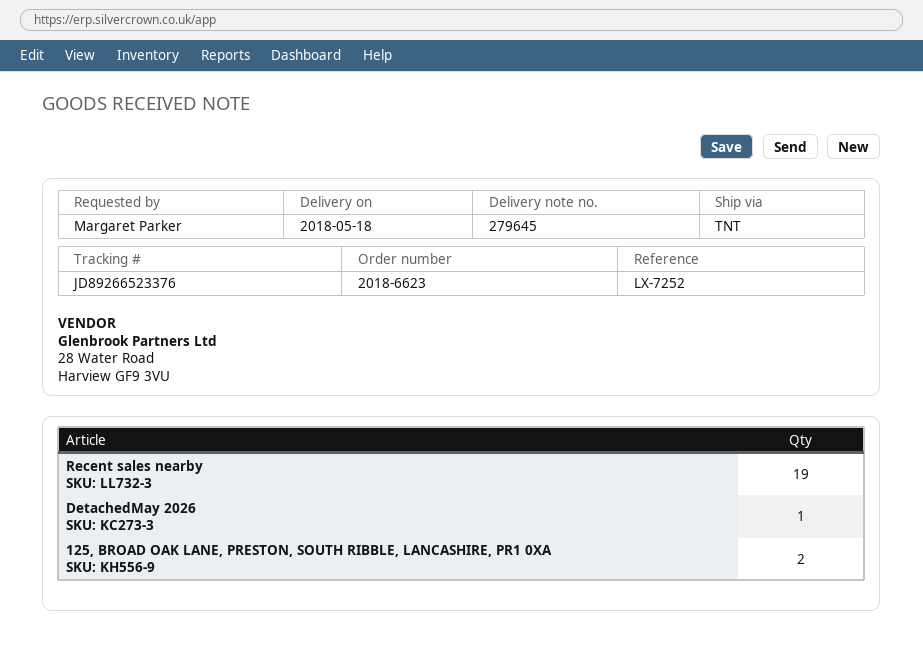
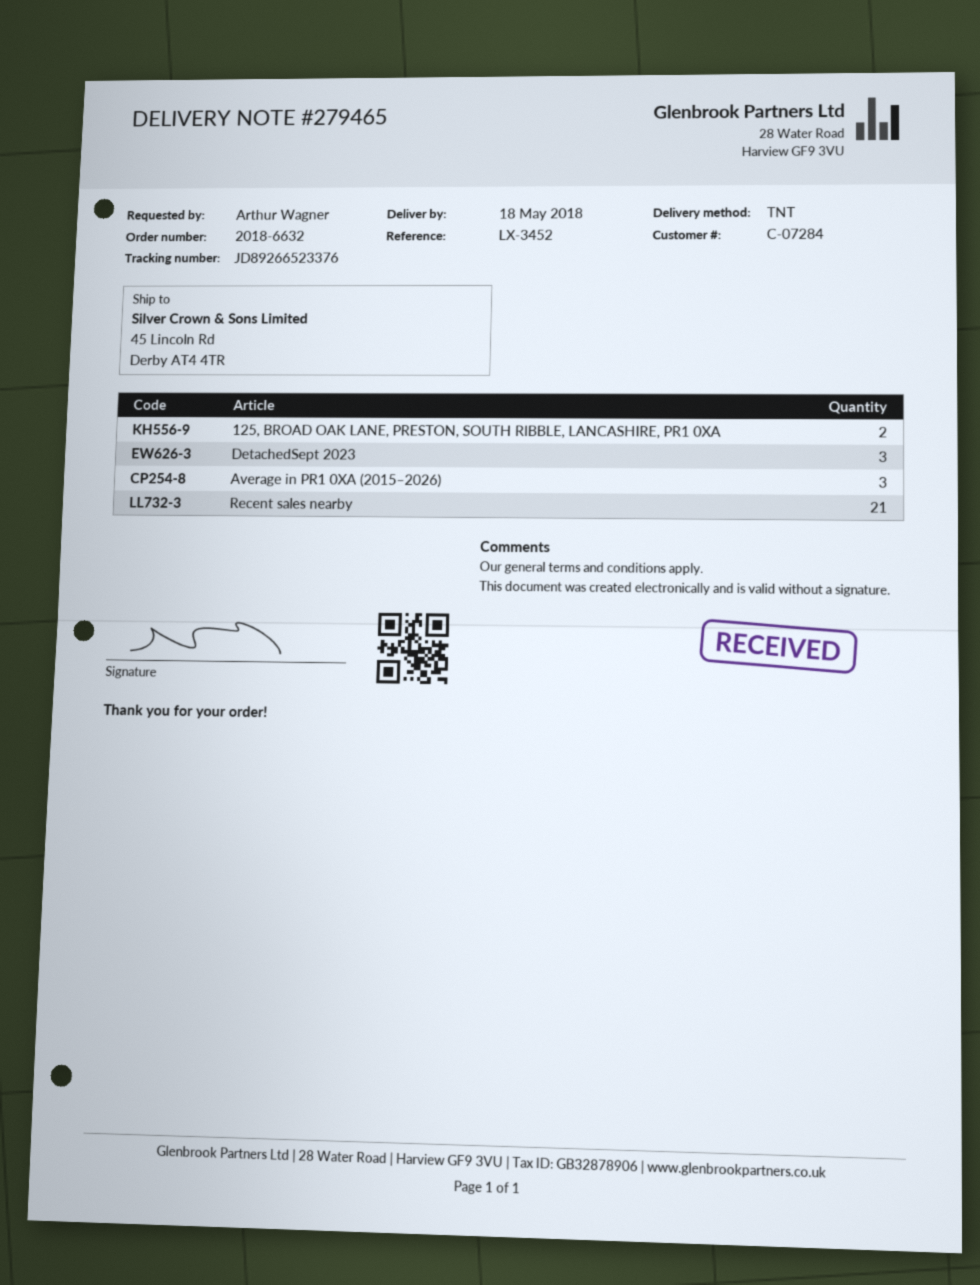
order number: 2018-6623 -> 2018-6632
delivery note number: 279645 -> 279465
reference: LX-7252 -> LX-3452
ordered by: Margaret Parker -> Arthur Wagner
Recent sales nearby: 19 -> 21
DetachedMay 2026: 1 -> none
DetachedSept 2023: none -> 3
Average in PR1 0XA (2015–2026): none -> 3

